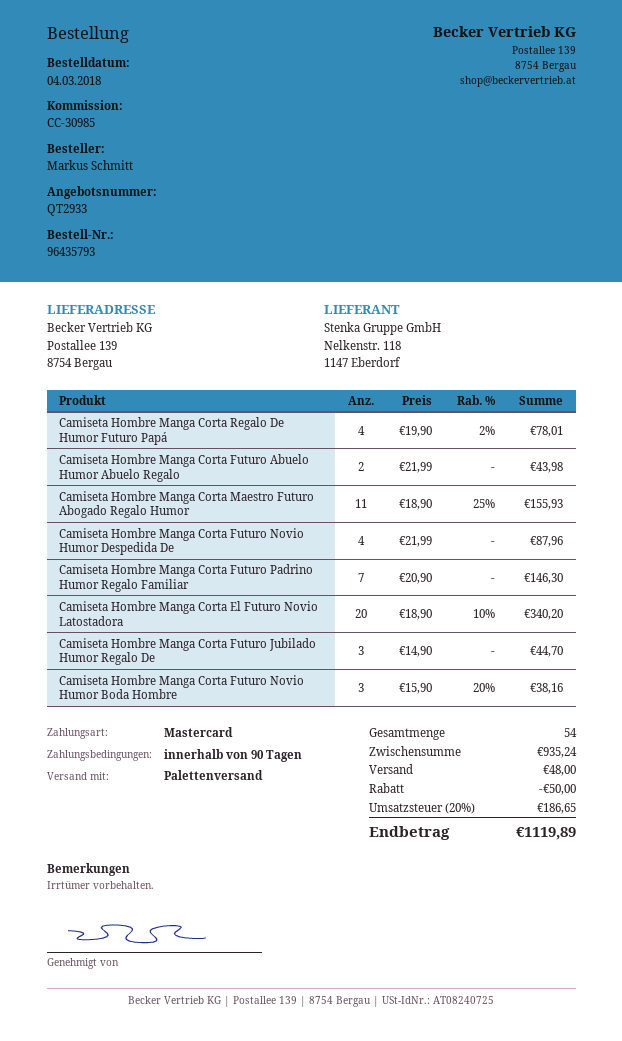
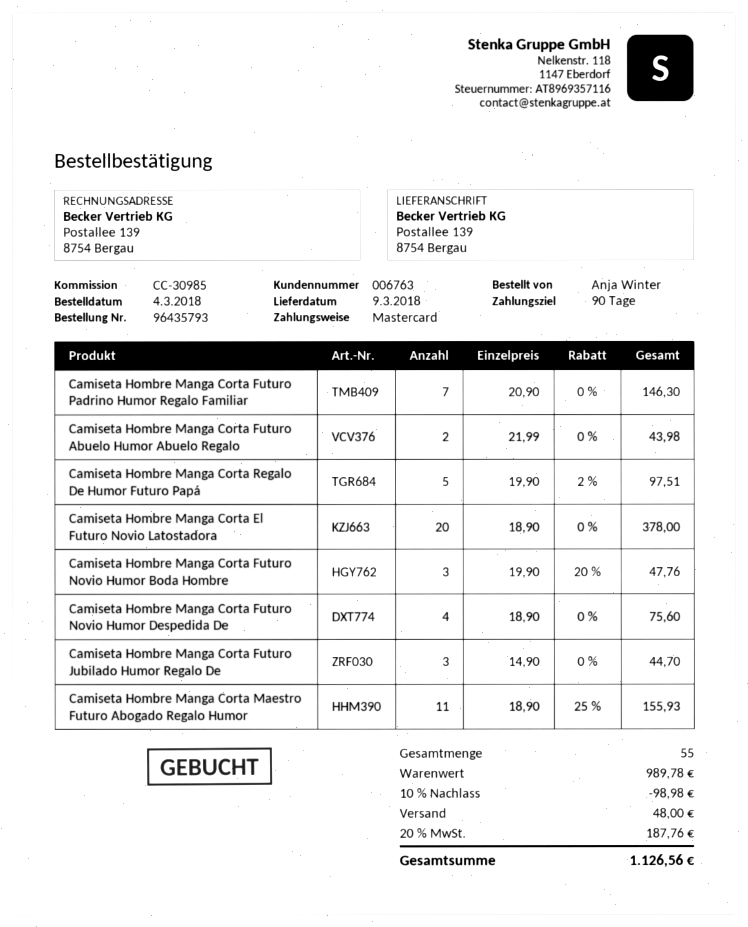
ordered by: Markus Schmitt -> Anja Winter
Camiseta Hombre Manga Corta Regalo De Humor Futuro Papá: 4 x 19.90 - 2% = 78.01 -> 5 x 19.90 - 2% = 97.51
Camiseta Hombre Manga Corta Futuro Novio Humor Despedida De: 4 x 21.99 = 87.96 -> 4 x 18.90 = 75.60
Camiseta Hombre Manga Corta El Futuro Novio Latostadora: 20 x 18.90 - 10% = 340.20 -> 20 x 18.90 = 378.00
Camiseta Hombre Manga Corta Futuro Novio Humor Boda Hombre: 3 x 15.90 - 20% = 38.16 -> 3 x 19.90 - 20% = 47.76
total quantity: 54 -> 55
subtotal: 935.24 -> 989.78
discount: 50.00 -> 98.98
tax: 20% = 186.65 -> 20% = 187.76
total: 1119.89 -> 1126.56

